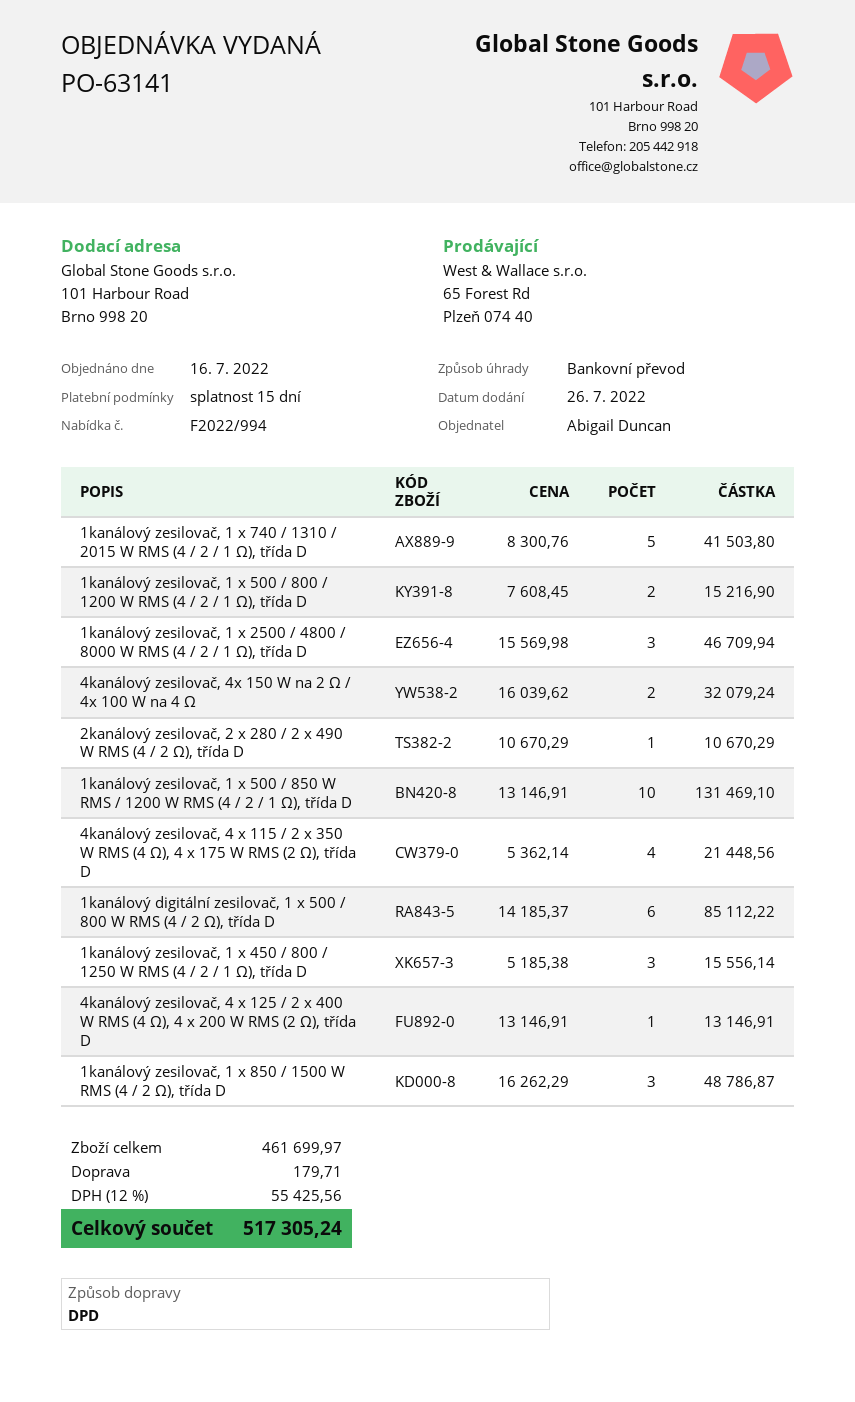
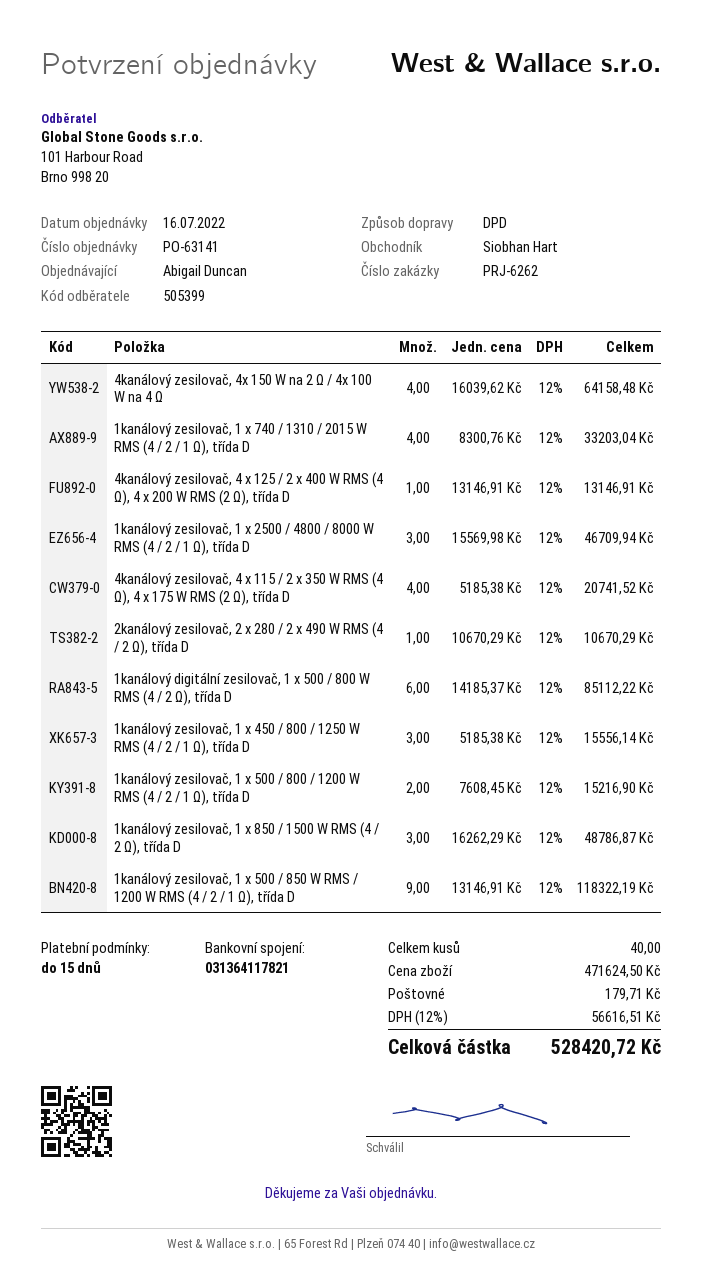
1kanálový zesilovač, 1 x 740 / 1310 / 2015 W RMS (4 / 2 / 1 Ω), třída D: 5 x 8300.76 = 41503.80 -> 4 x 8300.76 = 33203.04
4kanálový zesilovač, 4x 150 W na 2 Ω / 4x 100 W na 4 Ω: 2 x 16039.62 = 32079.24 -> 4 x 16039.62 = 64158.48
1kanálový zesilovač, 1 x 500 / 850 W RMS / 1200 W RMS (4 / 2 / 1 Ω), třída D: 10 x 13146.91 = 131469.10 -> 9 x 13146.91 = 118322.19
4kanálový zesilovač, 4 x 115 / 2 x 350 W RMS (4 Ω), 4 x 175 W RMS (2 Ω), třída D: 4 x 5362.14 = 21448.56 -> 4 x 5185.38 = 20741.52
subtotal: 461699.97 -> 471624.50
tax: 12% = 55425.56 -> 12% = 56616.51
total: 517305.24 -> 528420.72

